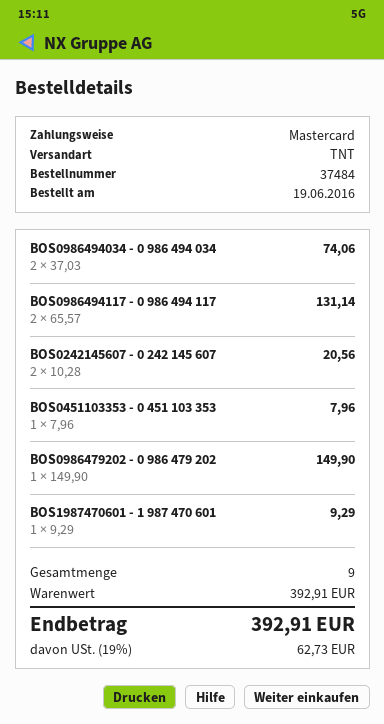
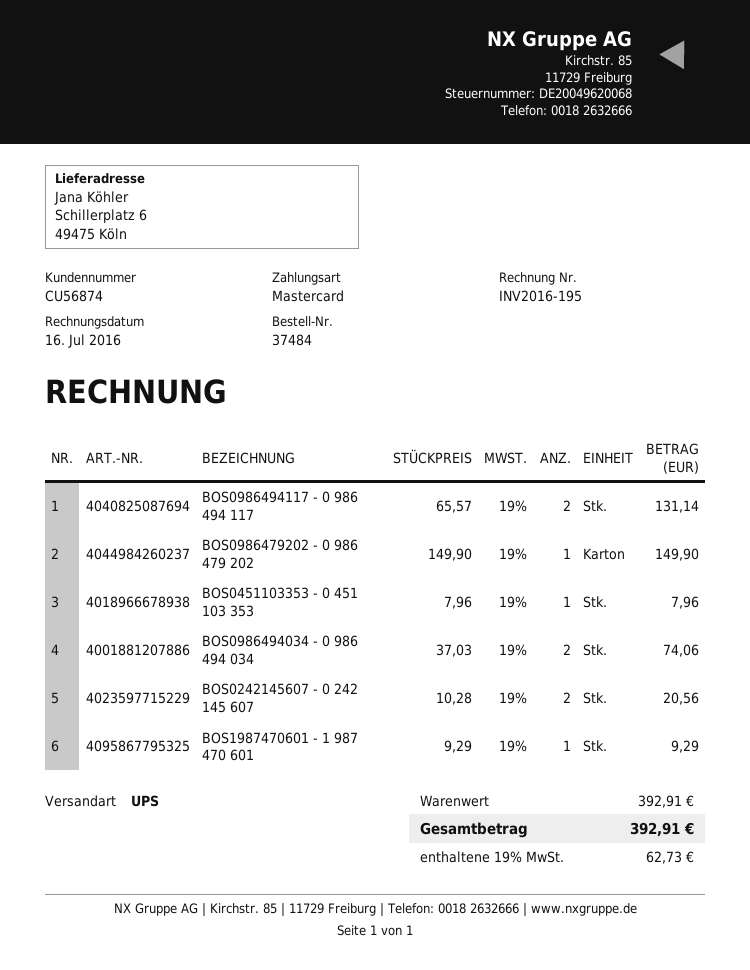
shipping method: TNT -> UPS

